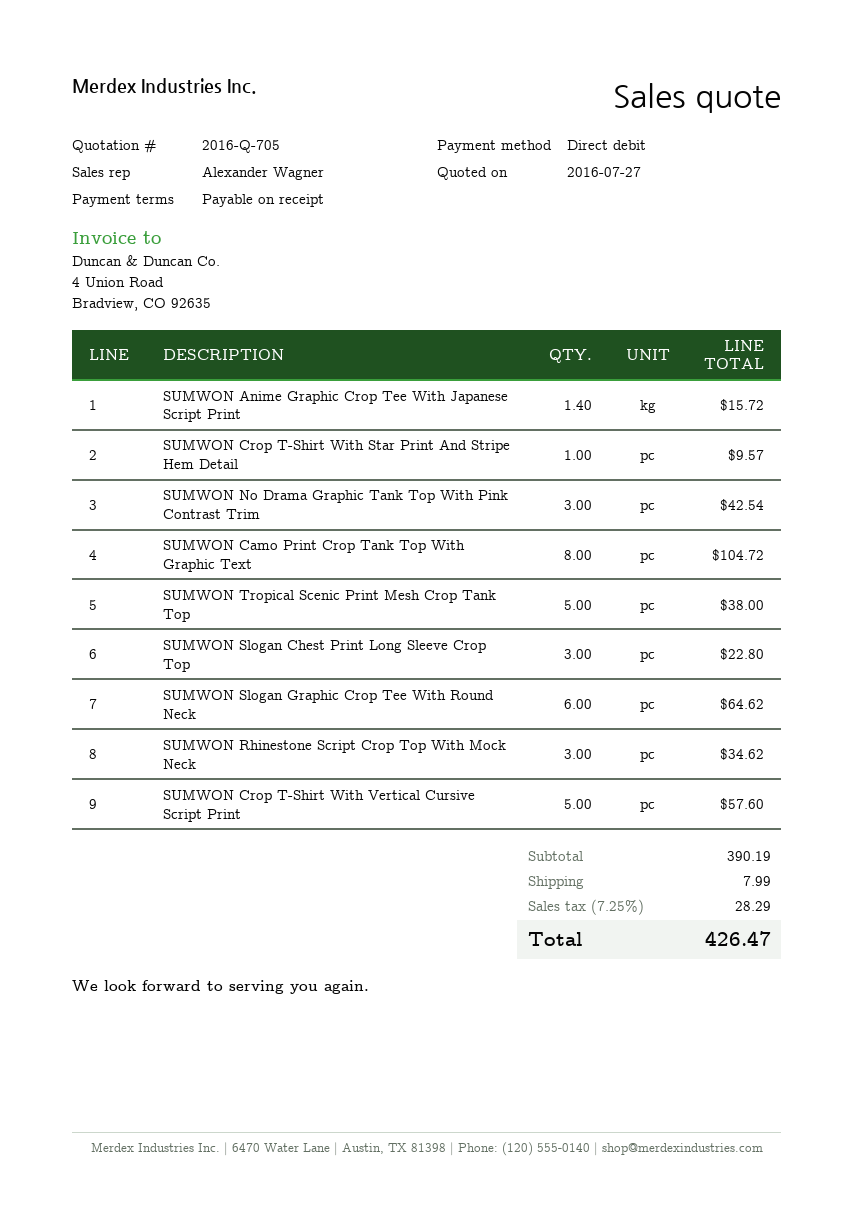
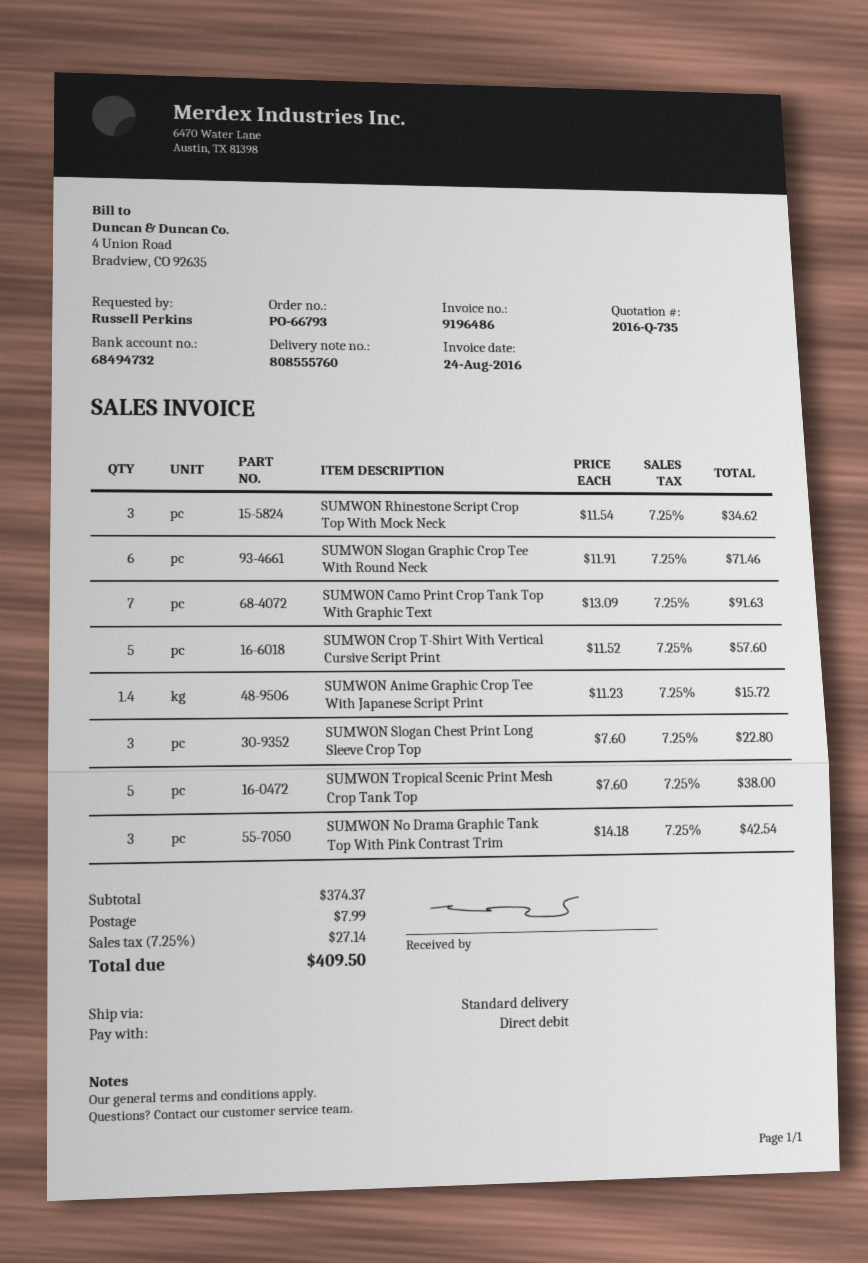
quote number: 2016-Q-705 -> 2016-Q-735
SUMWON Crop T-Shirt With Star Print And Stripe Hem Detail: 1 for 9.57 -> none
SUMWON Camo Print Crop Tank Top With Graphic Text: 8 for 104.72 -> 7 for 91.63
SUMWON Slogan Graphic Crop Tee With Round Neck: 6 for 64.62 -> 6 for 71.46
subtotal: 390.19 -> 374.37
tax: 7.25% = 28.29 -> 7.25% = 27.14
total: 426.47 -> 409.50

